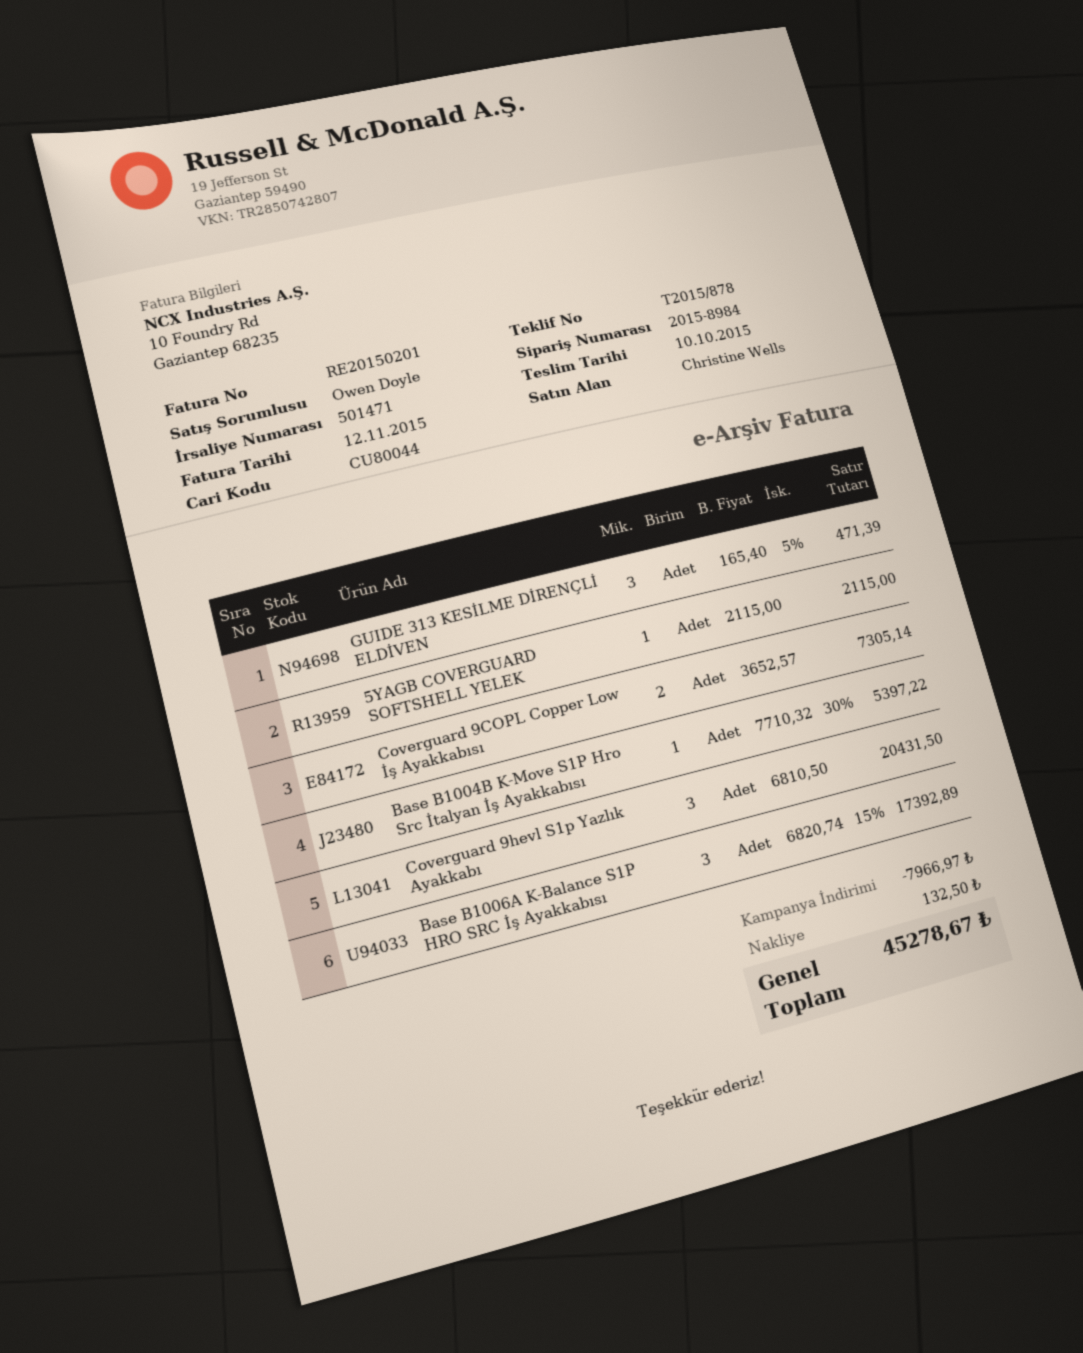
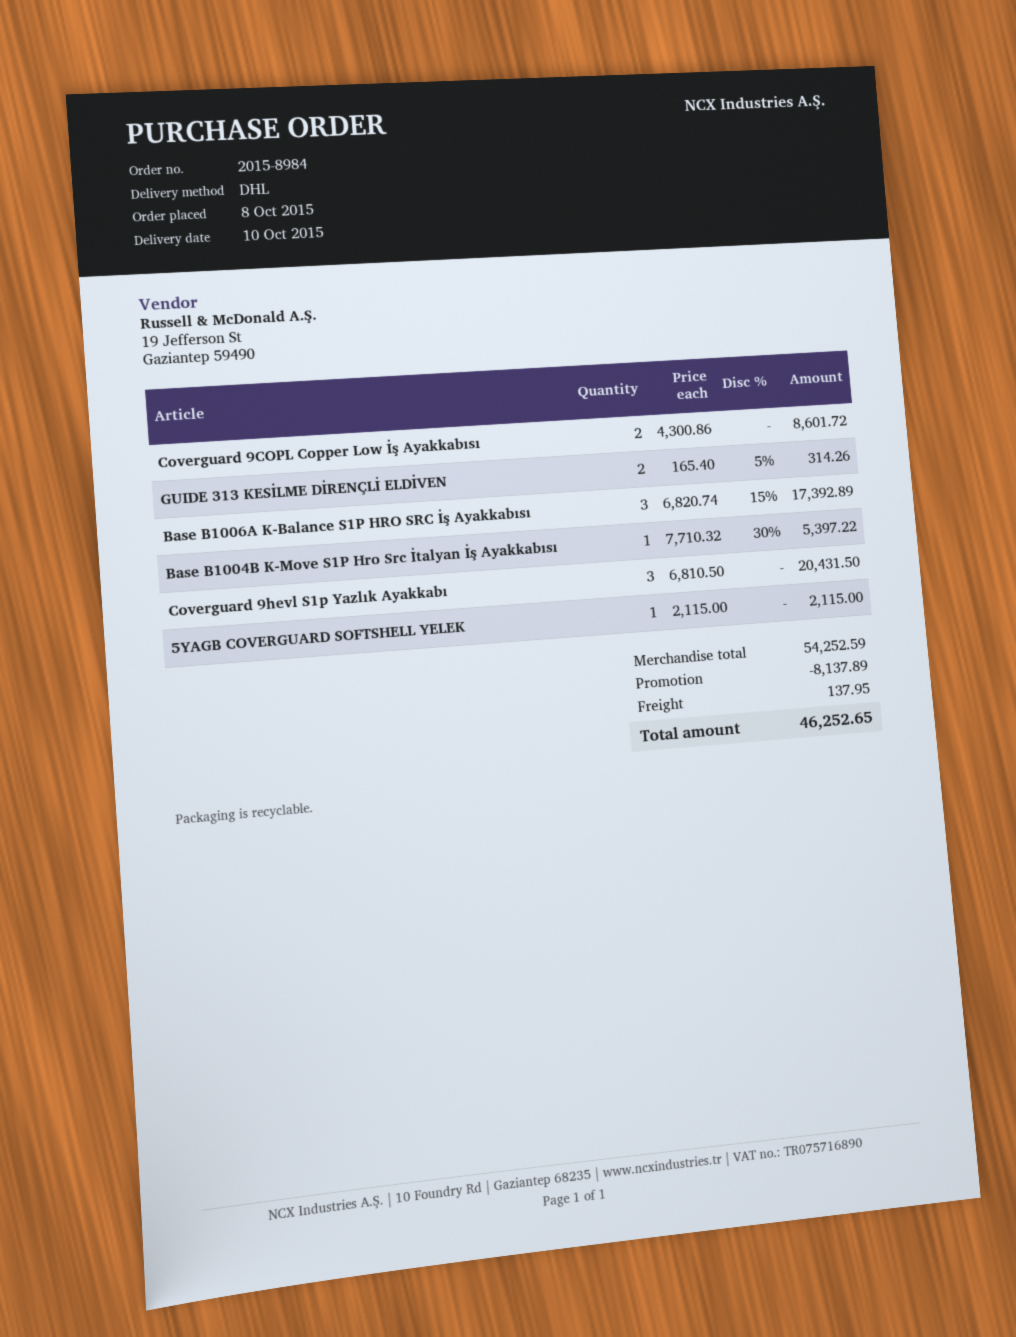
GUIDE 313 KESİLME DİRENÇLİ ELDİVEN: 3 x 165.40 - 5% = 471.39 -> 2 x 165.40 - 5% = 314.26
Coverguard 9COPL Copper Low İş Ayakkabısı: 2 x 3652.57 = 7305.14 -> 2 x 4300.86 = 8601.72
discount: 7966.97 -> 8137.89
shipping: 132.50 -> 137.95
total: 45278.67 -> 46252.65

